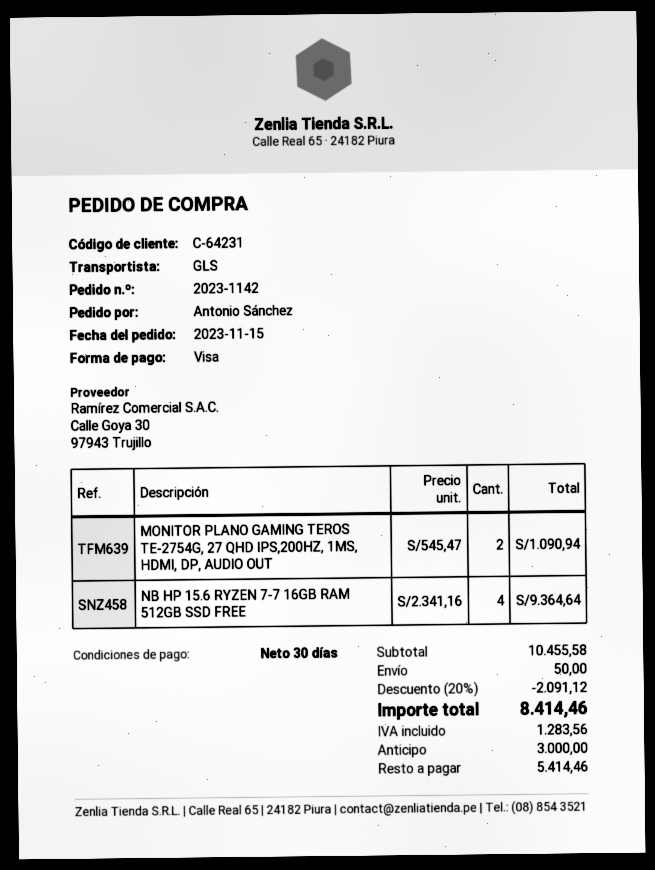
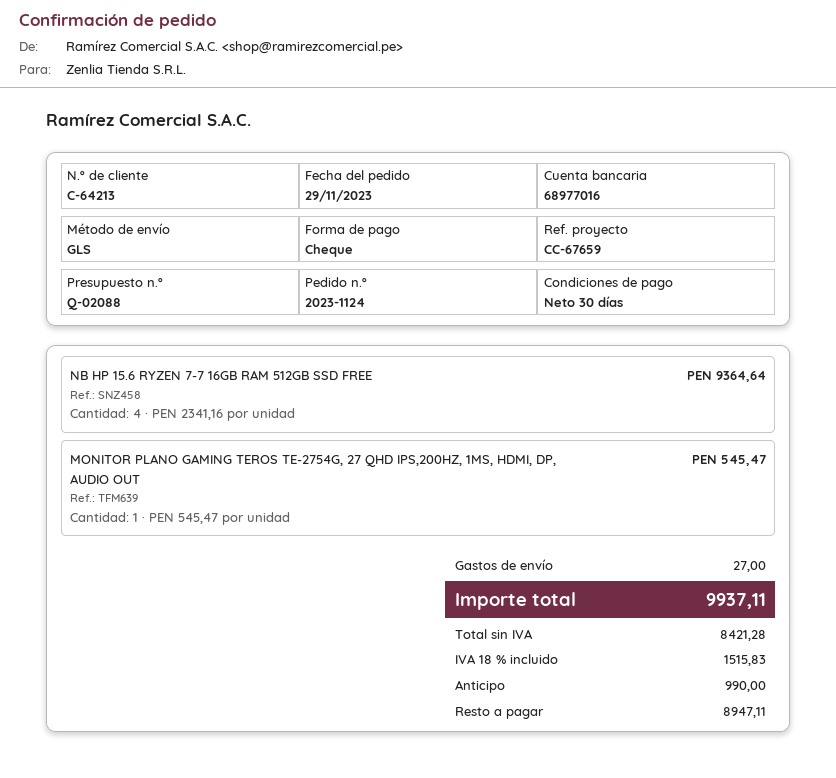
order number: 2023-1142 -> 2023-1124
order date: 2023-11-15 -> 2023-11-29
customer number: C-64231 -> C-64213
payment method: Visa -> cheque
MONITOR PLANO GAMING TEROS TE-2754G, 27 QHD IPS,200HZ, 1MS, HDMI, DP, AUDIO OUT: 2 x 545.47 = 1090.94 -> 1 x 545.47 = 545.47
discount: 20% = 2091.12 -> none
shipping: 50.00 -> 27.00
tax: 1283.56 -> 1515.83
total: 8414.46 -> 9937.11
deposit: 3000.00 -> 990.00
balance: 5414.46 -> 8947.11

